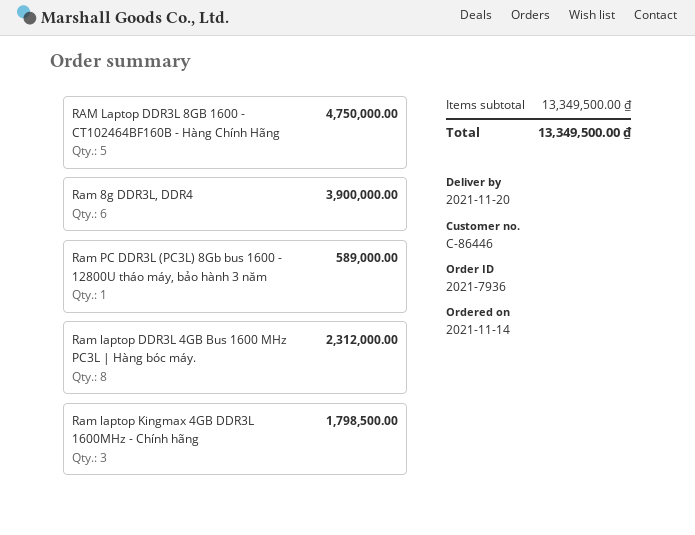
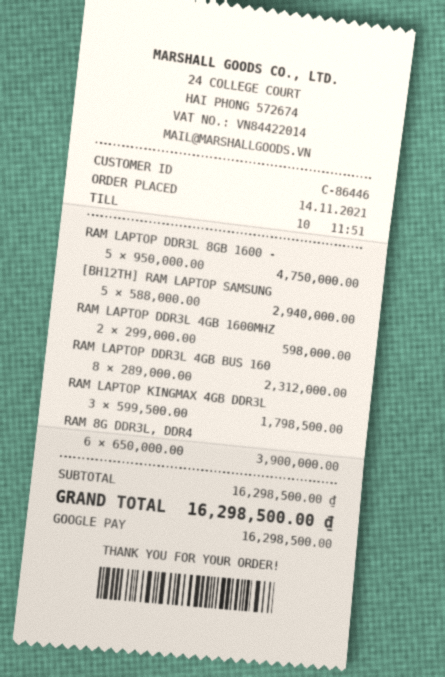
Ram PC DDR3L (PC3L) 8Gb bus 1600 - 12800U tháo máy, bảo hành 3 năm: 1 for 589000.00 -> none
[BH12TH] RAM LAPTOP SAMSUNG: none -> 5 for 2940000.00
RAM LAPTOP DDR3L 4GB 1600MHZ: none -> 2 for 598000.00
subtotal: 13349500.00 -> 16298500.00
total: 13349500.00 -> 16298500.00

